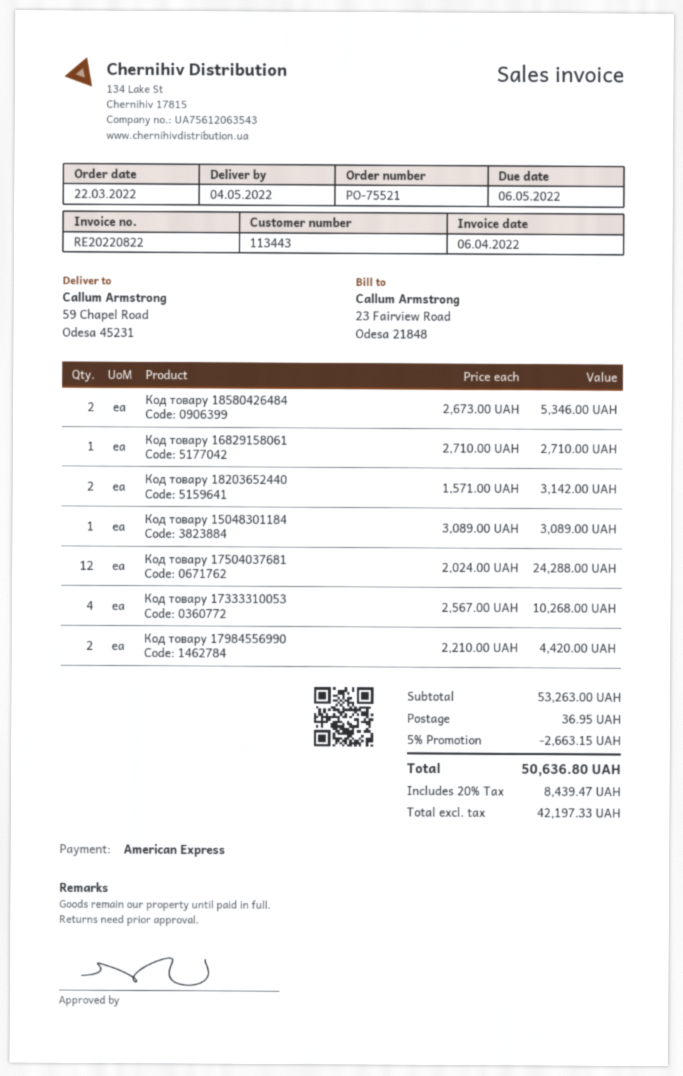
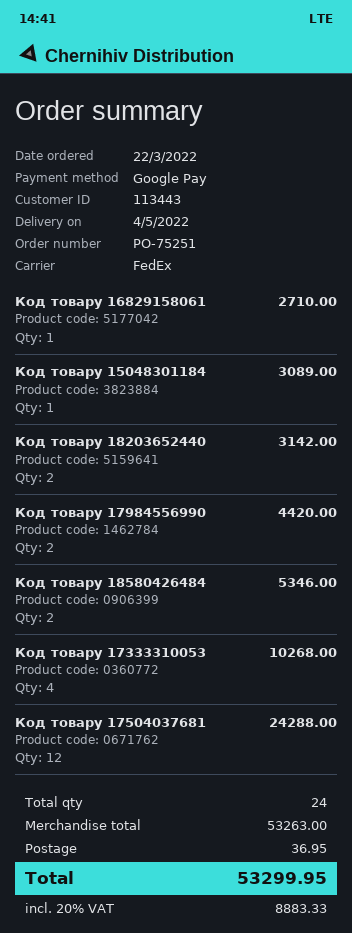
order number: PO-75521 -> PO-75251
payment method: American Express -> Google Pay
discount: 5% = 2663.15 -> none
tax: 20% = 8439.47 -> 20% = 8883.33
total: 50636.80 -> 53299.95

